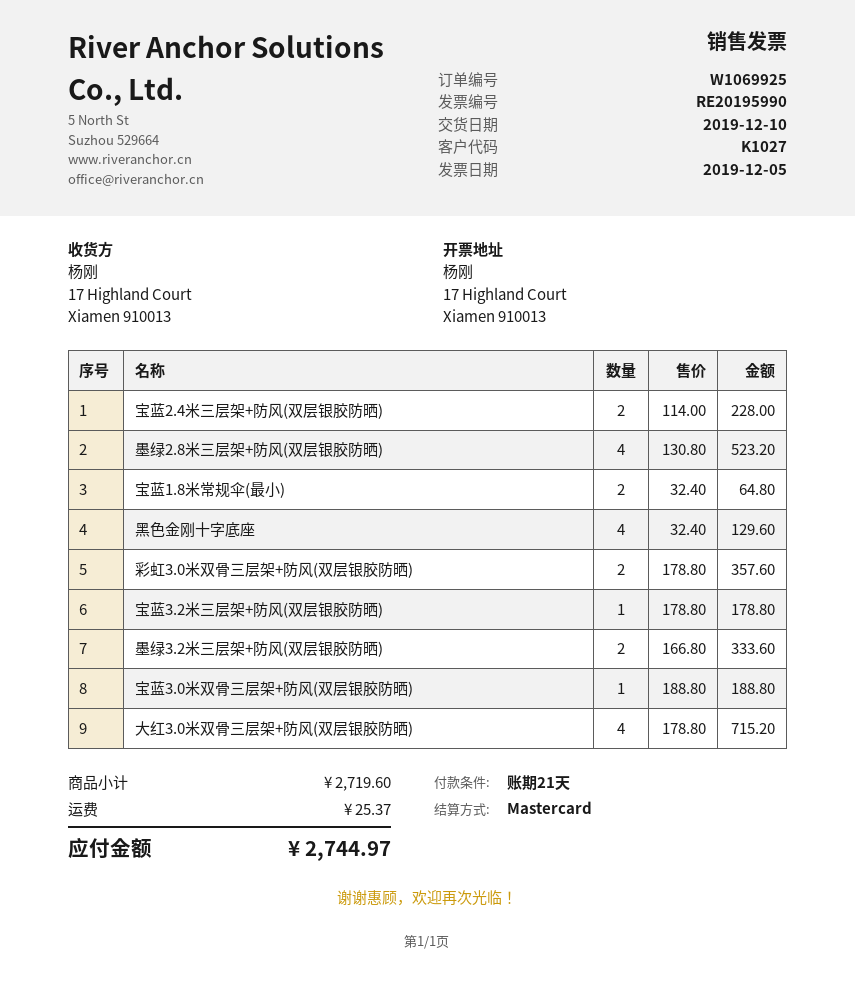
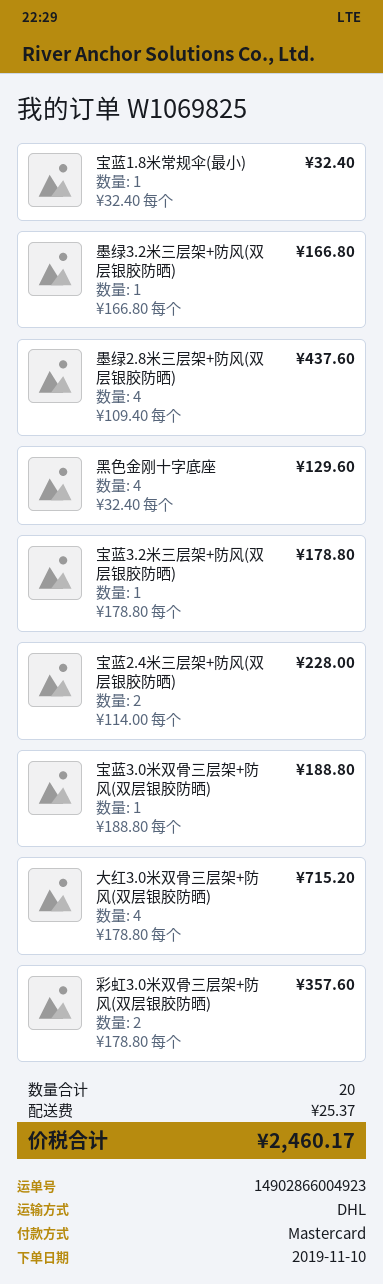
order number: W1069925 -> W1069825
墨绿2.8米三层架+防风(双层银胶防晒): 4 x 130.80 = 523.20 -> 4 x 109.40 = 437.60
宝蓝1.8米常规伞(最小): 2 x 32.40 = 64.80 -> 1 x 32.40 = 32.40
墨绿3.2米三层架+防风(双层银胶防晒): 2 x 166.80 = 333.60 -> 1 x 166.80 = 166.80
total: 2744.97 -> 2460.17

